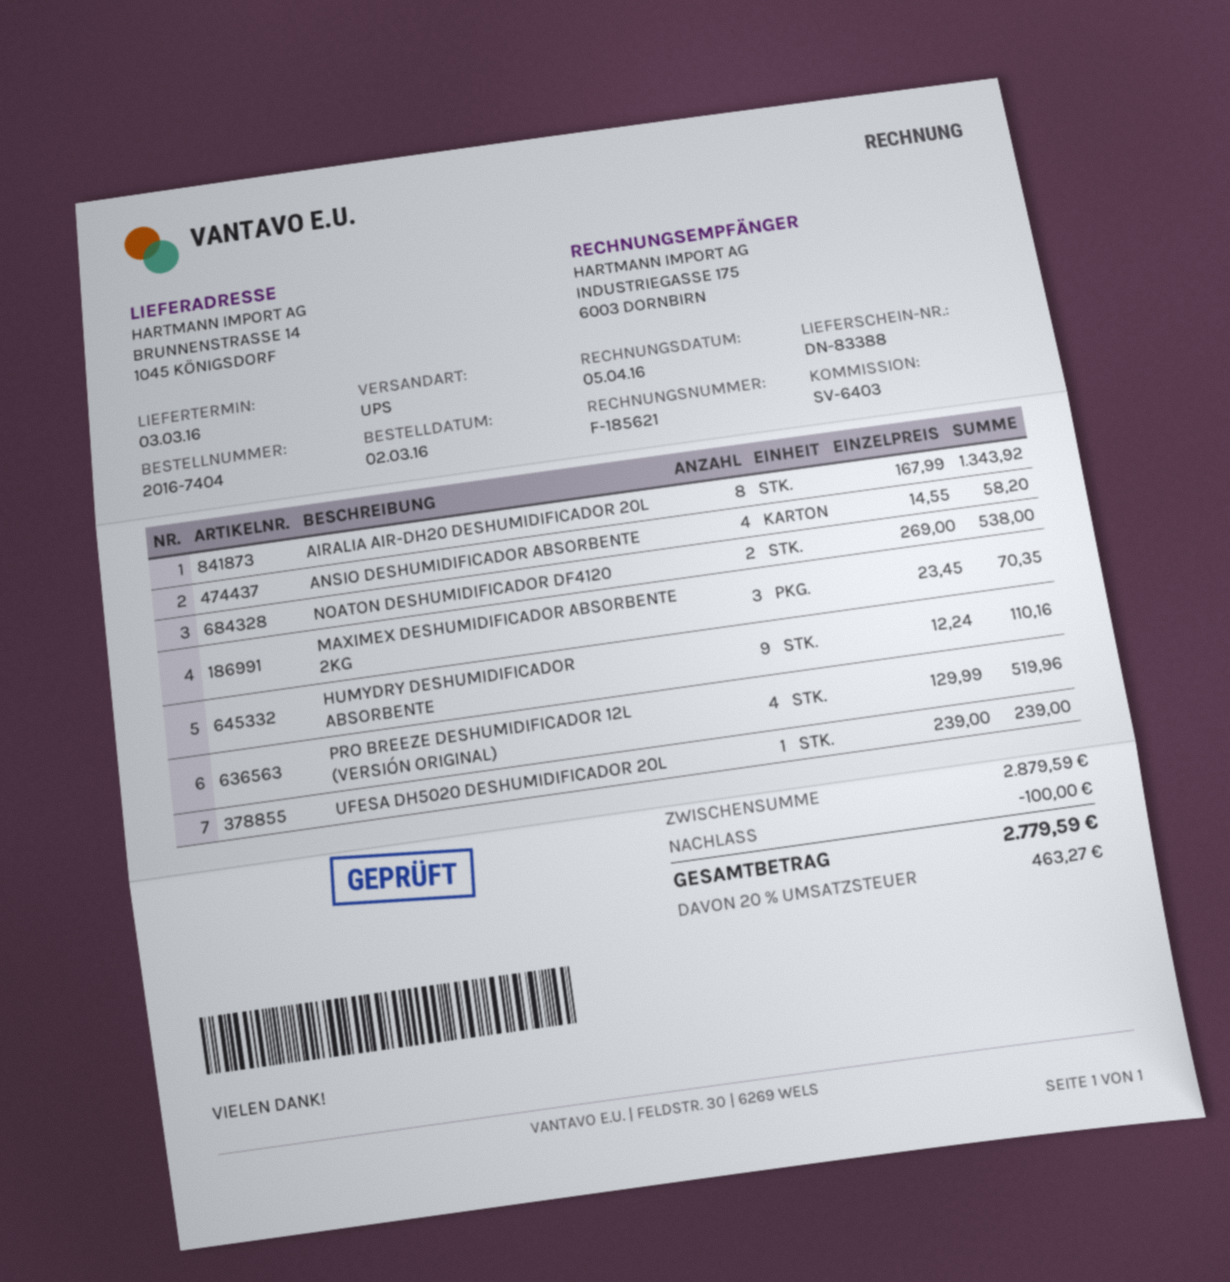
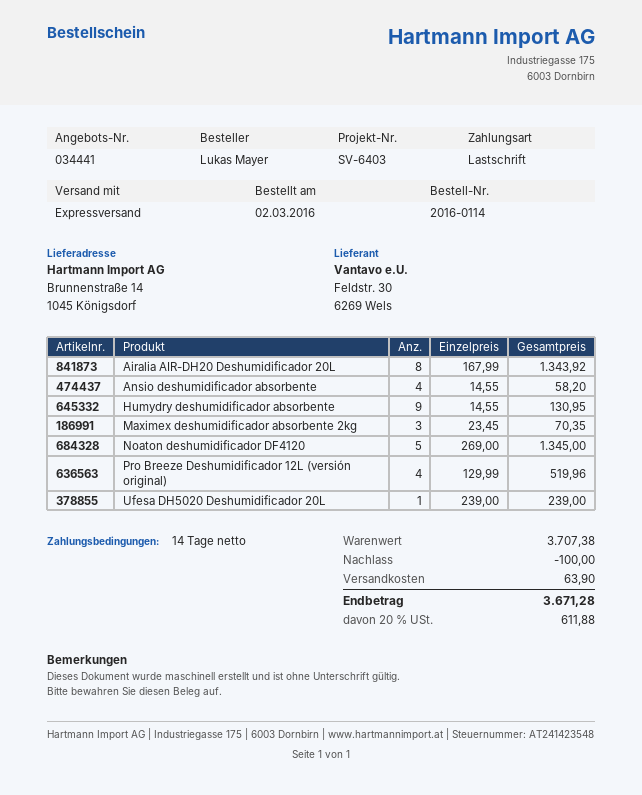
order number: 2016-7404 -> 2016-0114
shipping method: UPS -> express
NOATON DESHUMIDIFICADOR DF4120: 2 x 269.00 = 538.00 -> 5 x 269.00 = 1345.00
HUMYDRY DESHUMIDIFICADOR ABSORBENTE: 9 x 12.24 = 110.16 -> 9 x 14.55 = 130.95
subtotal: 2879.59 -> 3707.38
shipping: none -> 63.90
tax: 20% = 463.27 -> 20% = 611.88
total: 2779.59 -> 3671.28

